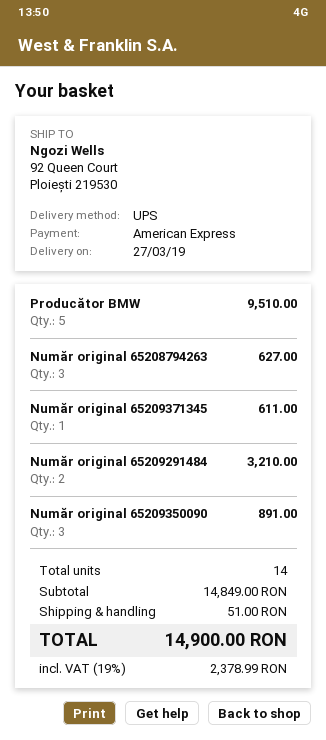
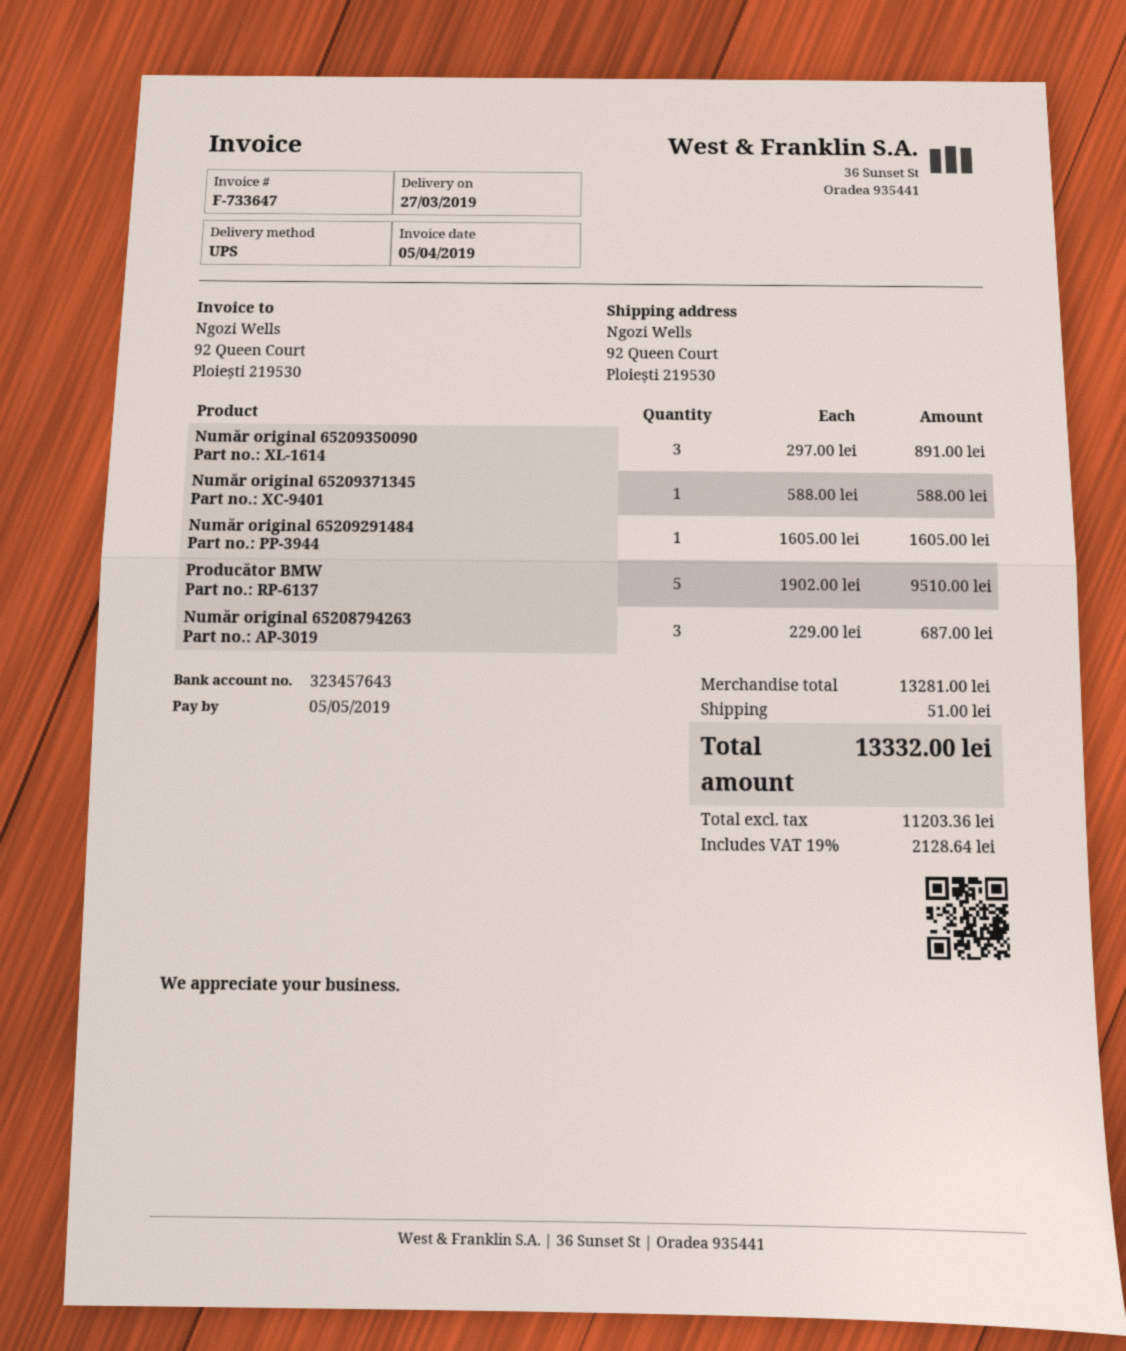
Număr original 65208794263: 3 for 627.00 -> 3 for 687.00
Număr original 65209371345: 1 for 611.00 -> 1 for 588.00
Număr original 65209291484: 2 for 3210.00 -> 1 for 1605.00
subtotal: 14849.00 -> 13281.00
tax: 19% = 2378.99 -> 19% = 2128.64
total: 14900.00 -> 13332.00

